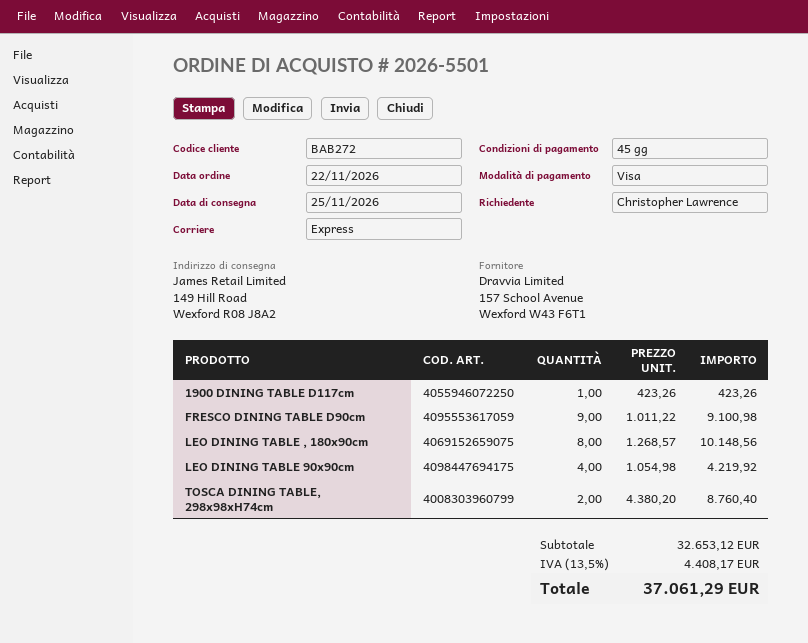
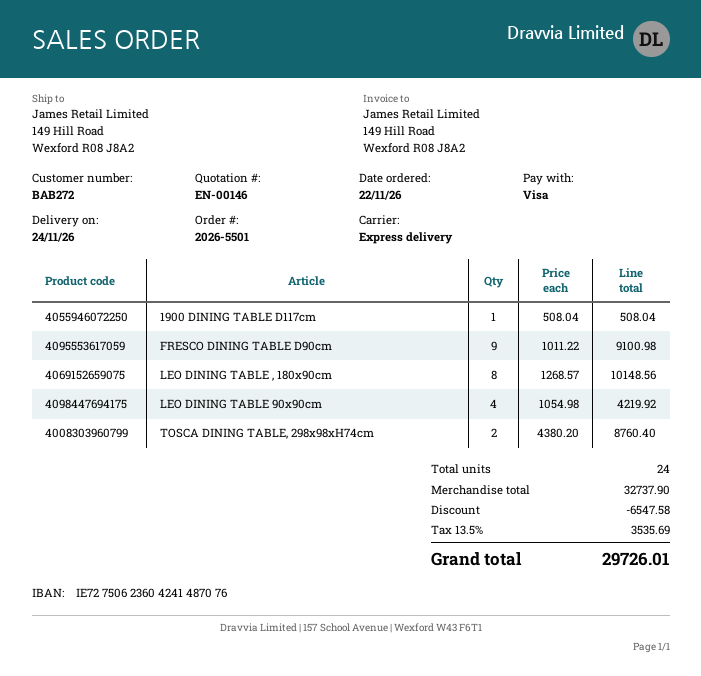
delivery date: 2026-11-25 -> 2026-11-24
1900 DINING TABLE D117cm: 1 x 423.26 = 423.26 -> 1 x 508.04 = 508.04
subtotal: 32653.12 -> 32737.90
discount: none -> 6547.58
tax: 13.5% = 4408.17 -> 13.5% = 3535.69
total: 37061.29 -> 29726.01

